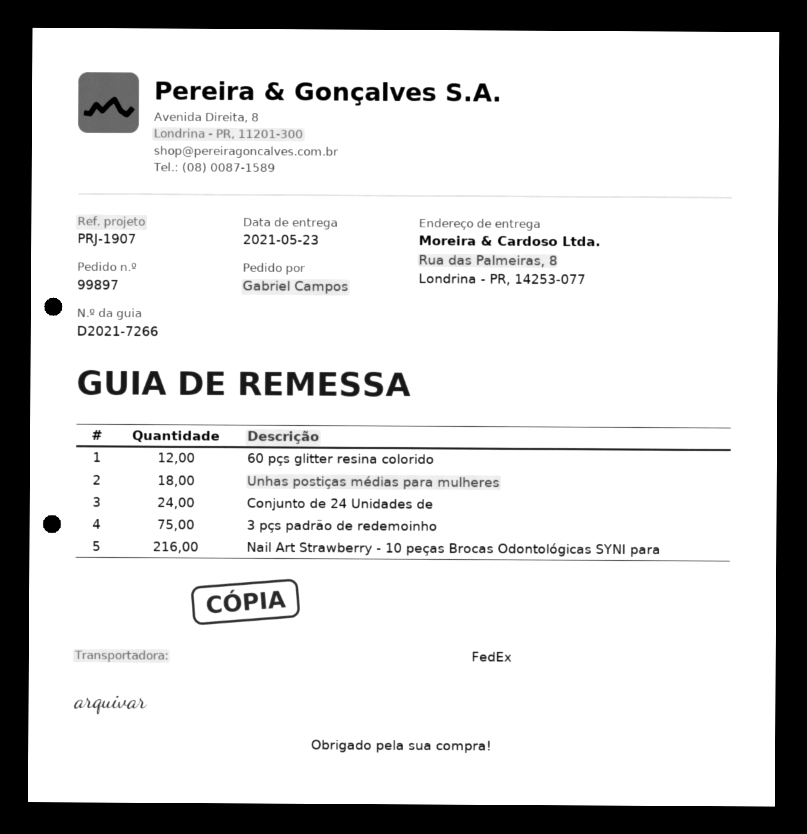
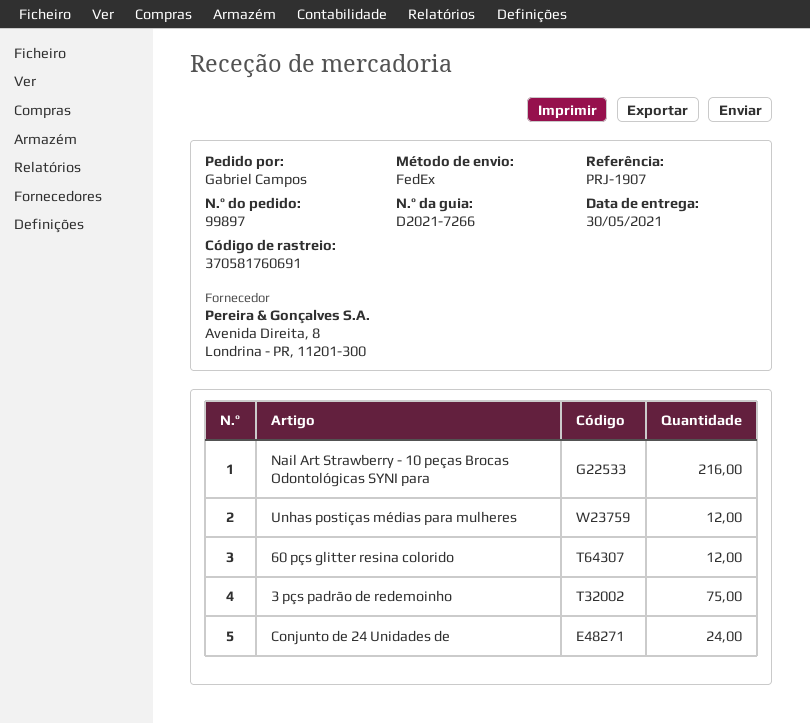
delivery date: 2021-05-23 -> 2021-05-30
Unhas postiças médias para mulheres: 18 -> 12

